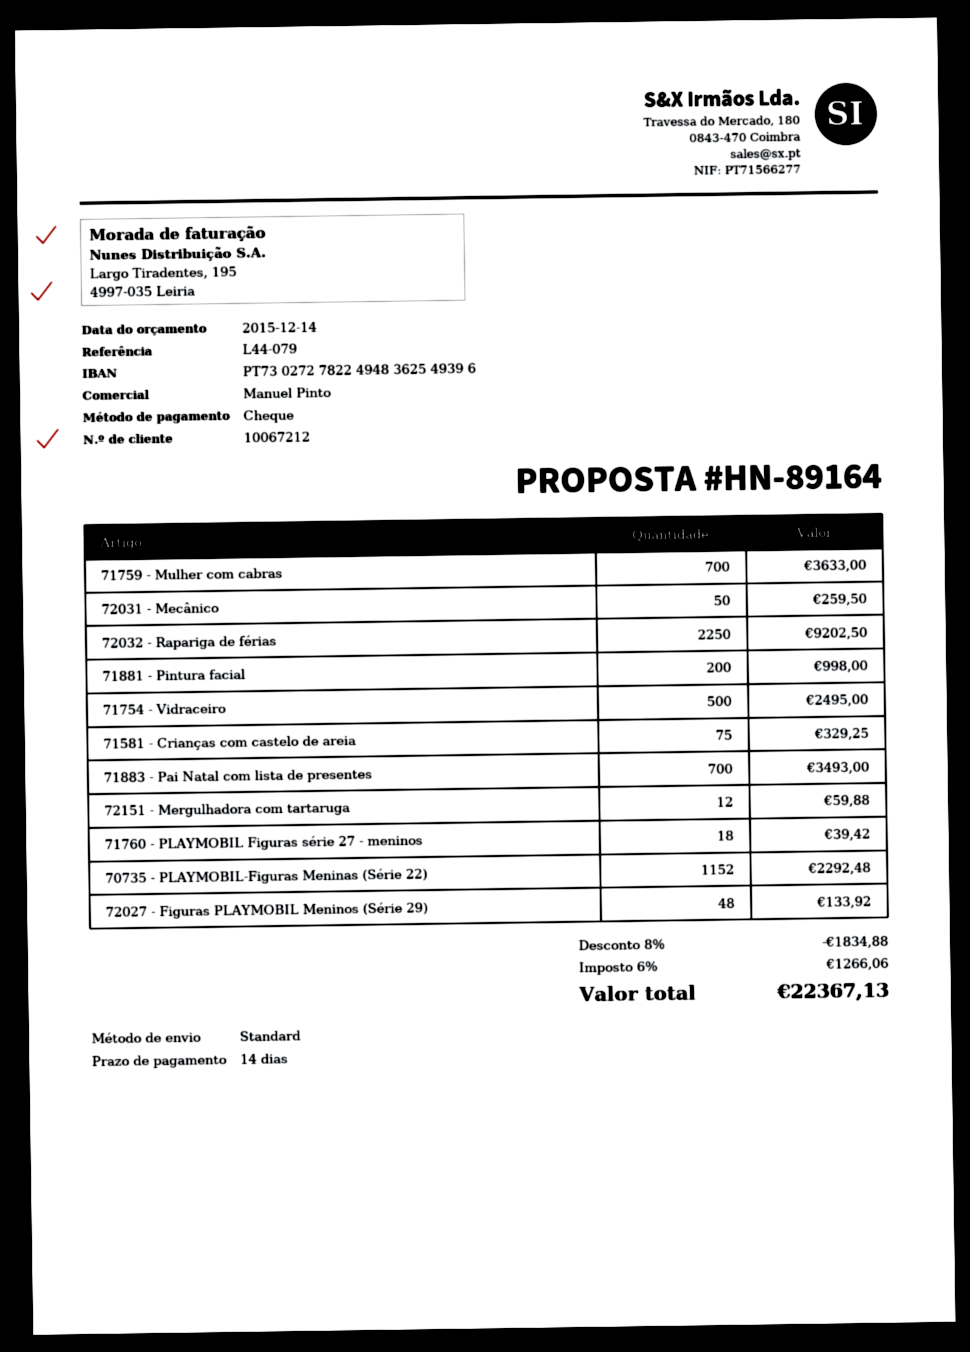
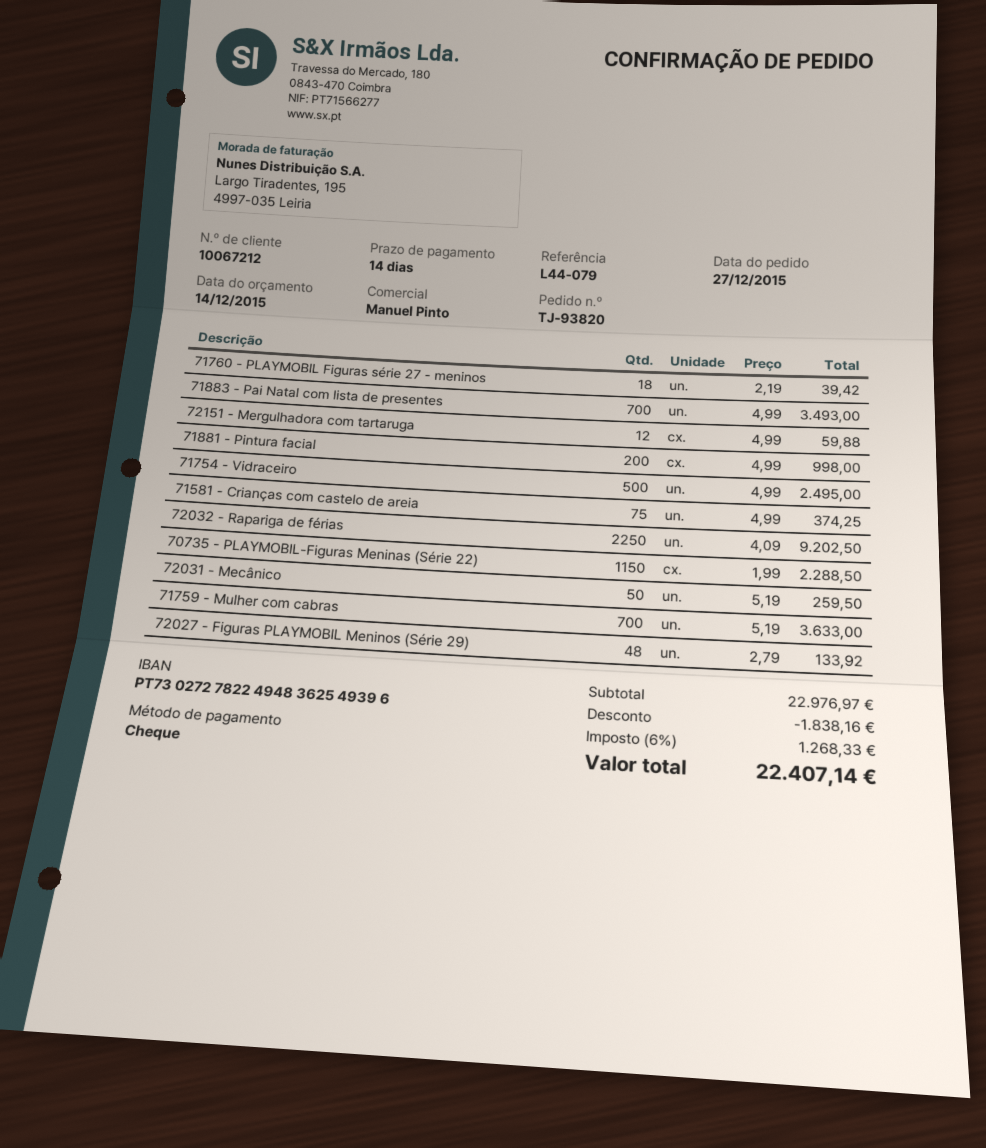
71581 - Crianças com castelo de areia: 75 for 329.25 -> 75 for 374.25
70735 - PLAYMOBIL-Figuras Meninas (Série 22): 1152 for 2292.48 -> 1150 for 2288.50
discount: 1834.88 -> 1838.16
tax: 6% = 1266.06 -> 6% = 1268.33
total: 22367.13 -> 22407.14

